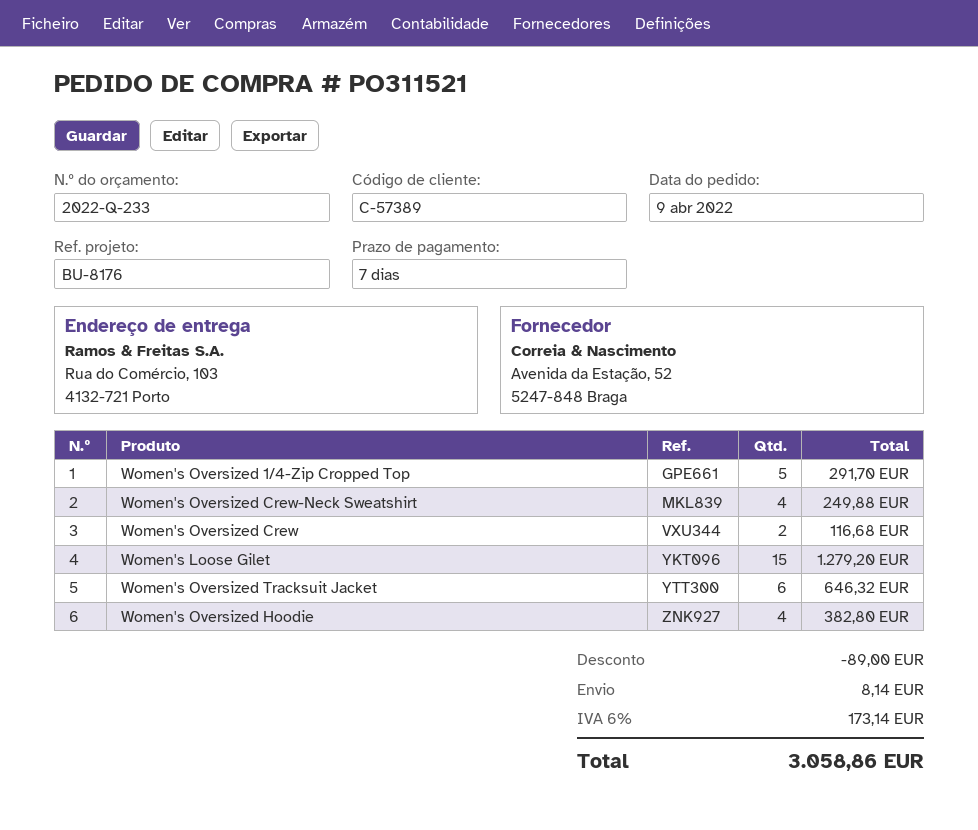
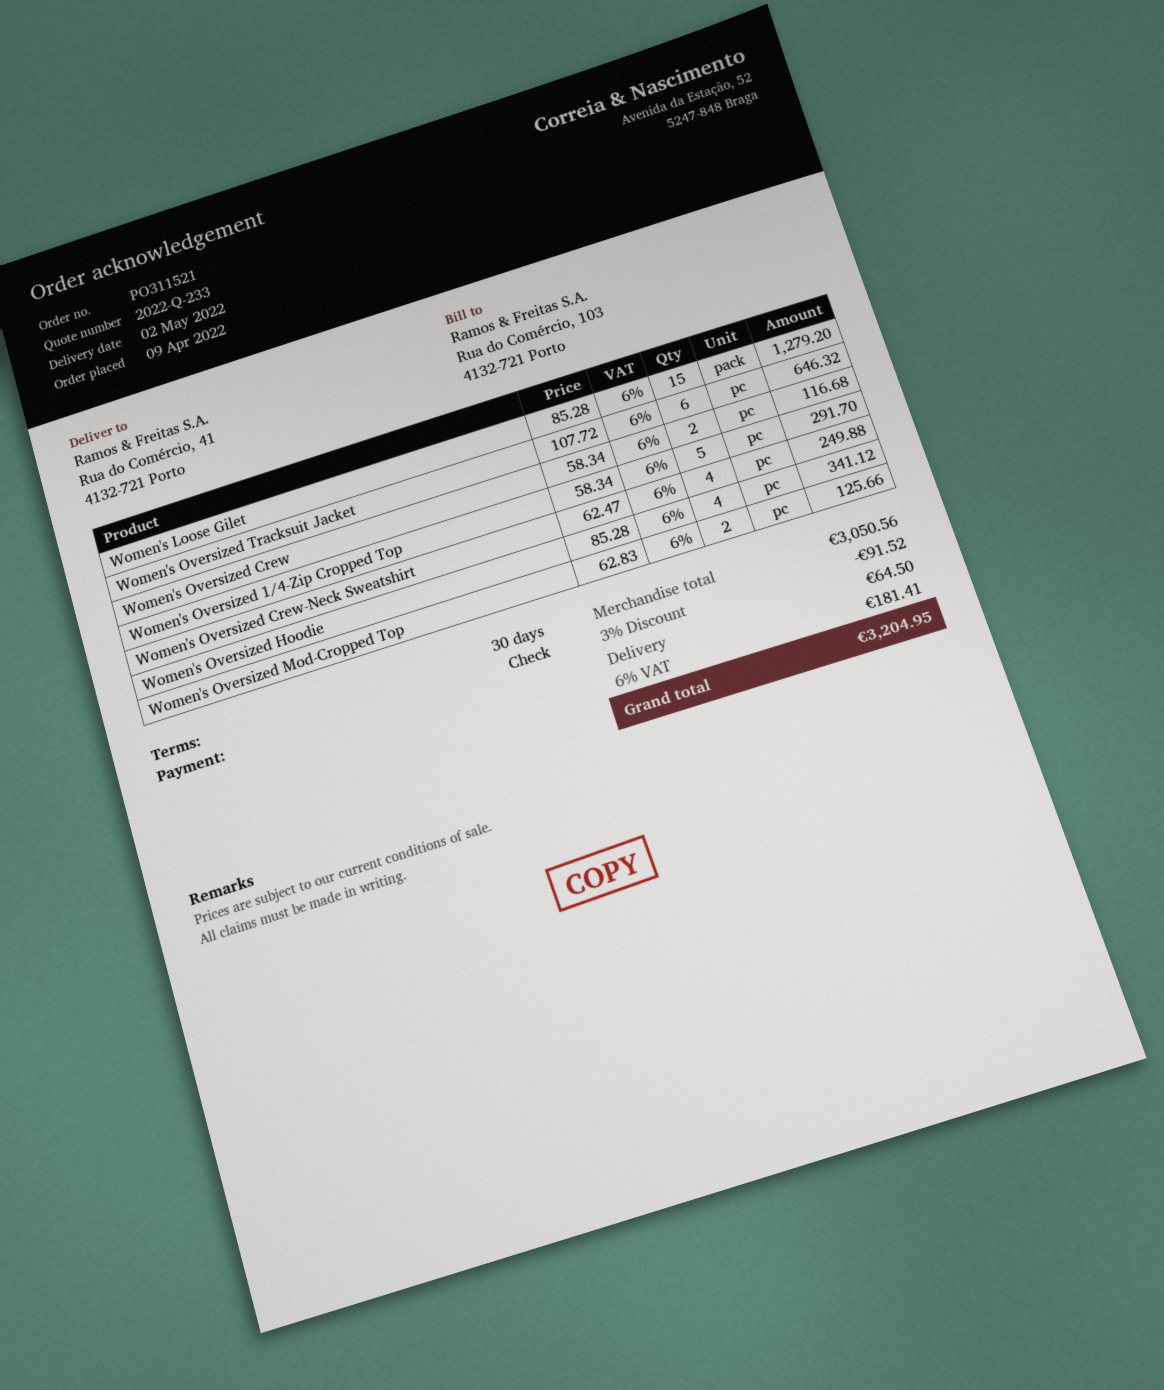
payment terms: 7 days -> 30 days
ship to: Rua do Comércio, 103, 4132-721 Porto -> Rua do Comércio, 41, 4132-721 Porto
Women's Oversized Hoodie: 4 for 382.80 -> 4 for 341.12
Women's Oversized Mod-Cropped Top: none -> 2 for 125.66
discount: 89.00 -> 91.52
shipping: 8.14 -> 64.50
tax: 6% = 173.14 -> 6% = 181.41
total: 3058.86 -> 3204.95

